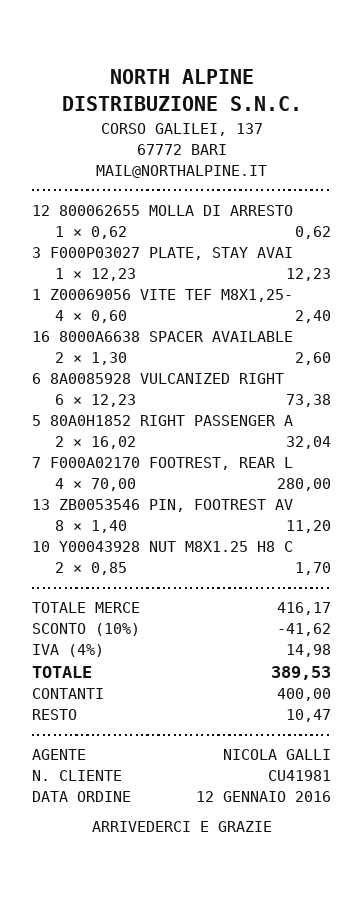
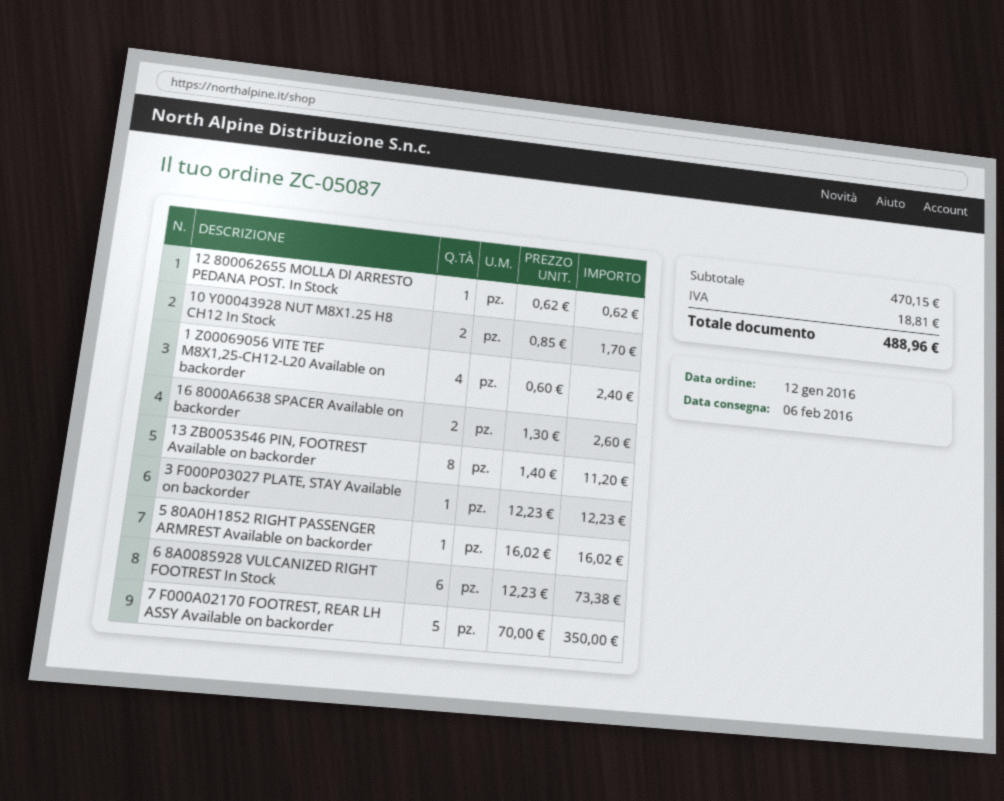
5 80A0H1852 RIGHT PASSENGER A: 2 x 16.02 = 32.04 -> 1 x 16.02 = 16.02
7 F000A02170 FOOTREST, REAR L: 4 x 70.00 = 280.00 -> 5 x 70.00 = 350.00
subtotal: 416.17 -> 470.15
discount: 10% = 41.62 -> none
tax: 14.98 -> 18.81
total: 389.53 -> 488.96

